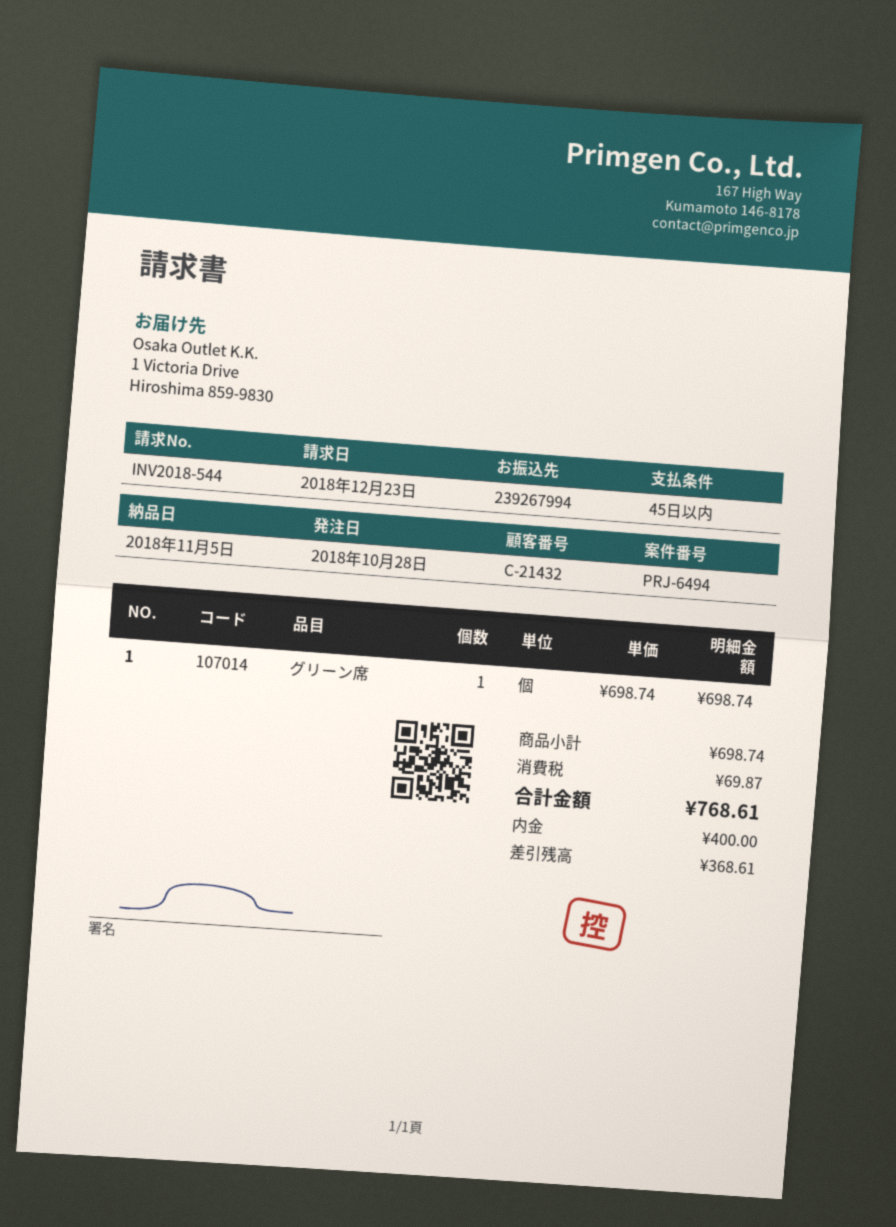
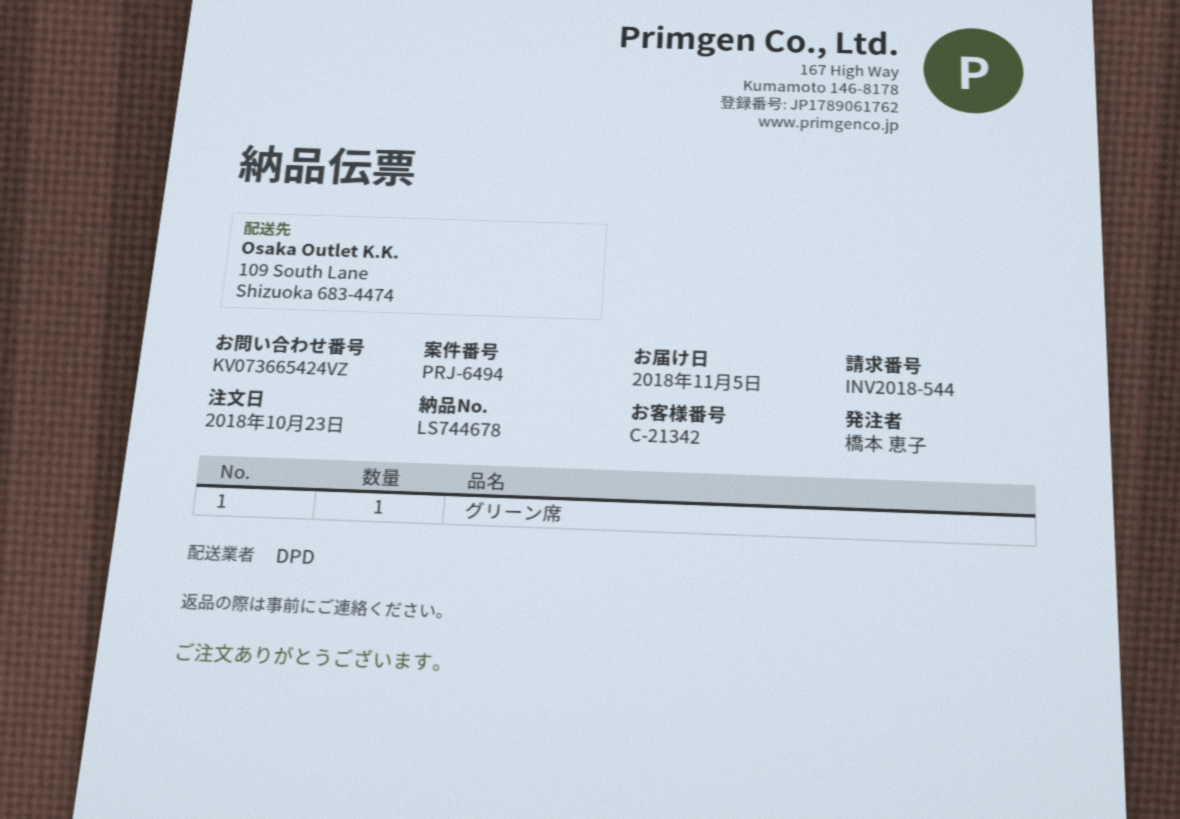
order date: 2018-10-28 -> 2018-10-23
customer number: C-21432 -> C-21342
ship to: 1 Victoria Drive, Hiroshima 859-9830 -> 109 South Lane, Shizuoka 683-4474

